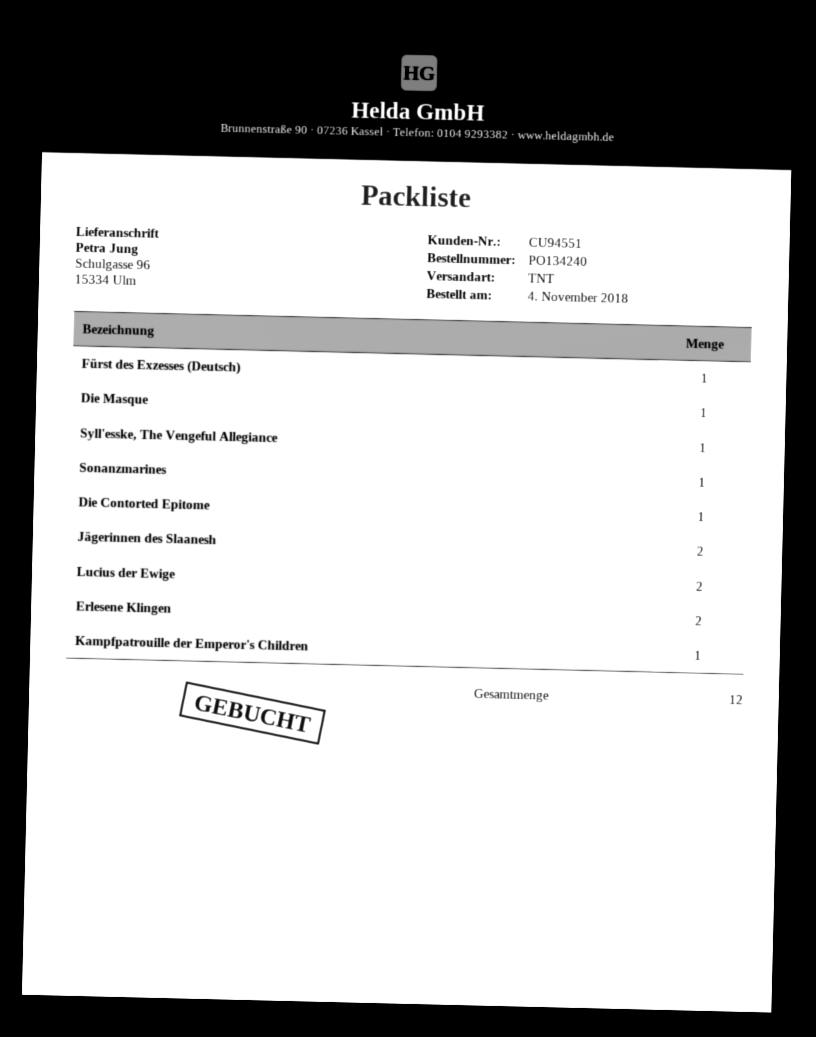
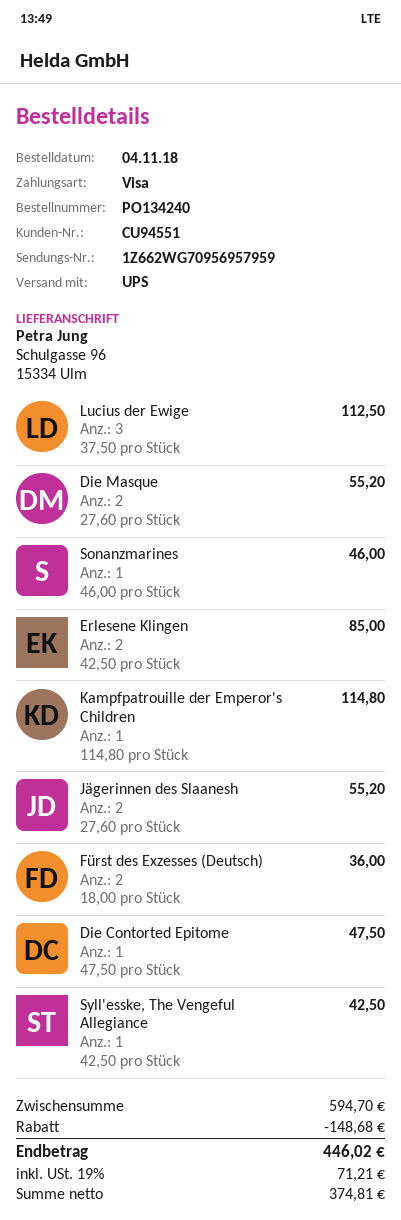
shipping method: TNT -> UPS
Fürst des Exzesses (Deutsch): 1 -> 2
Die Masque: 1 -> 2
Lucius der Ewige: 2 -> 3

